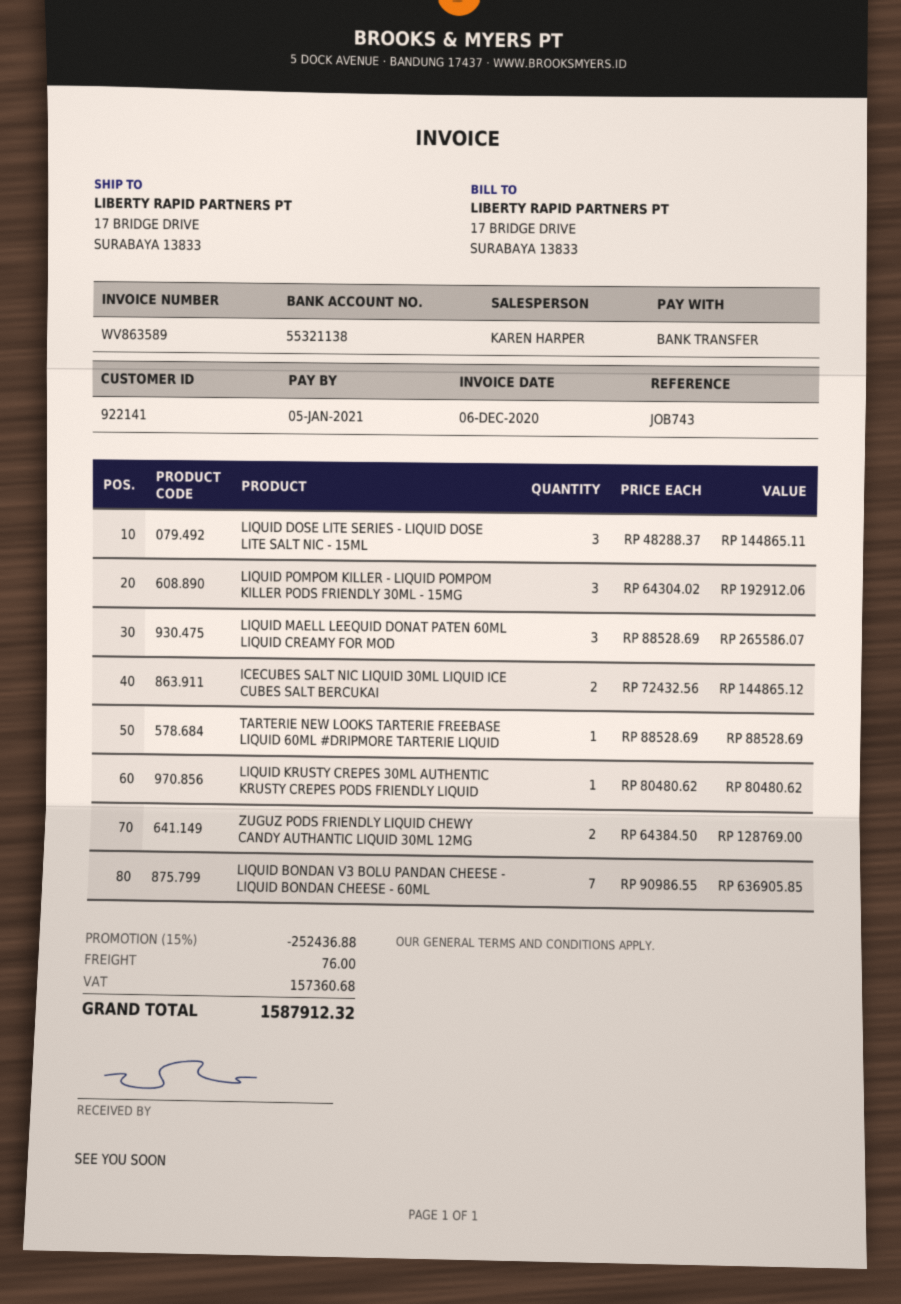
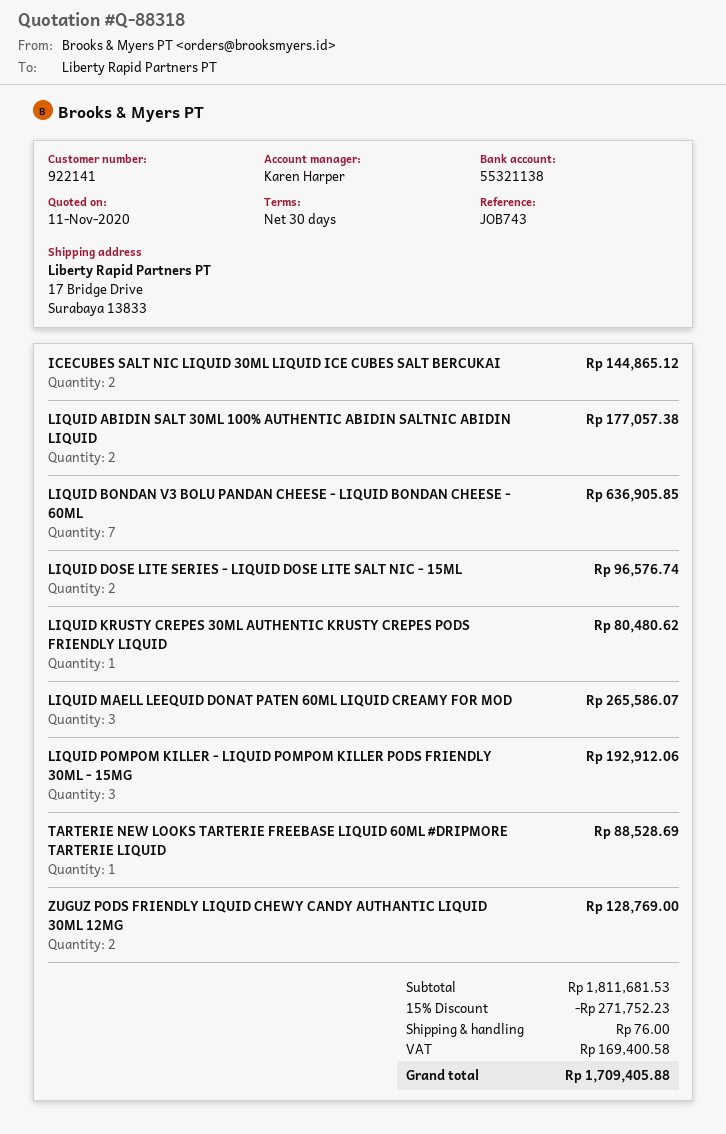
LIQUID DOSE LITE SERIES - LIQUID DOSE LITE SALT NIC - 15ML: 3 for 144865.11 -> 2 for 96576.74
LIQUID ABIDIN SALT 30ML 100% AUTHENTIC ABIDIN SALTNIC ABIDIN LIQUID: none -> 2 for 177057.38
discount: 15% = 252436.88 -> 15% = 271752.23
tax: 157360.68 -> 169400.58
total: 1587912.32 -> 1709405.88

